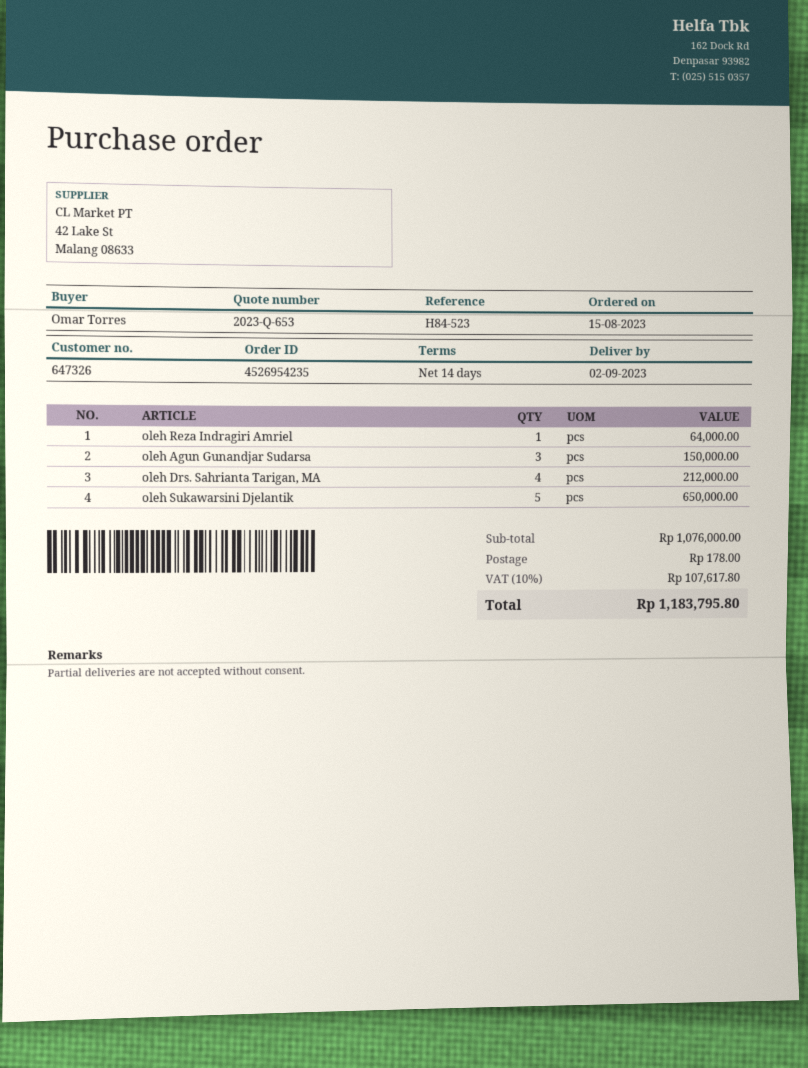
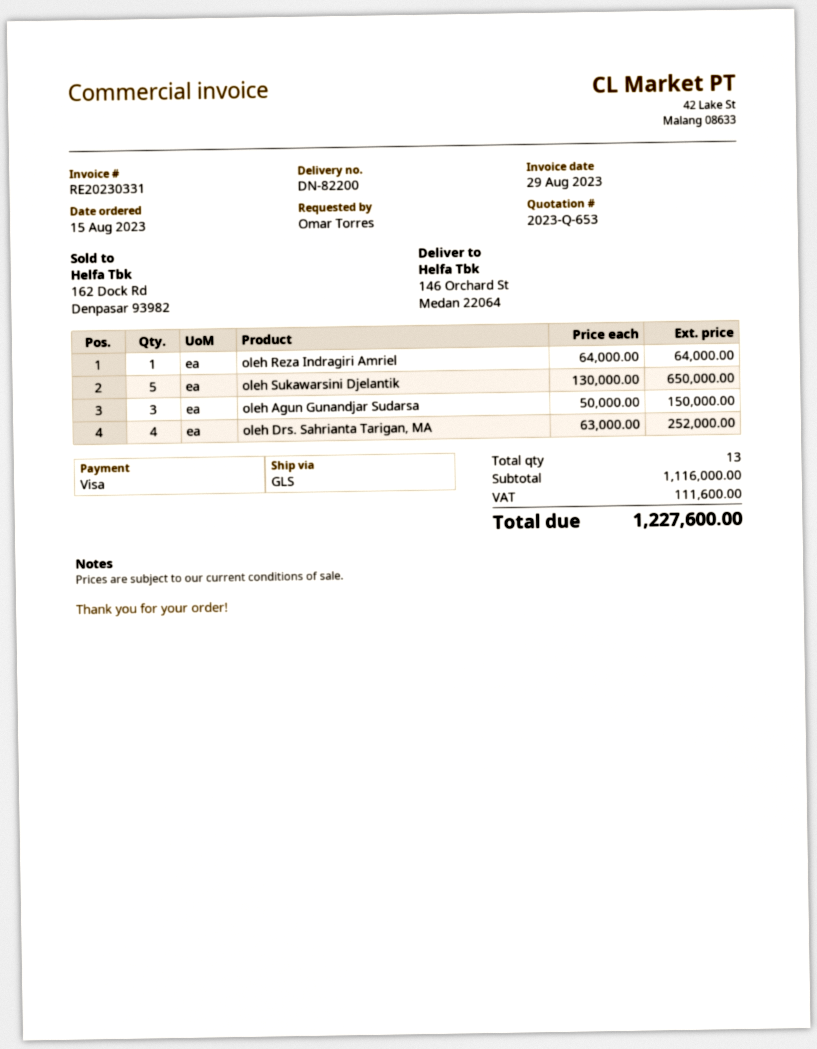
oleh Drs. Sahrianta Tarigan, MA: 4 for 212000.00 -> 4 for 252000.00
subtotal: 1076000.00 -> 1116000.00
shipping: 178.00 -> none
tax: 107617.80 -> 111600.00
total: 1183795.80 -> 1227600.00

